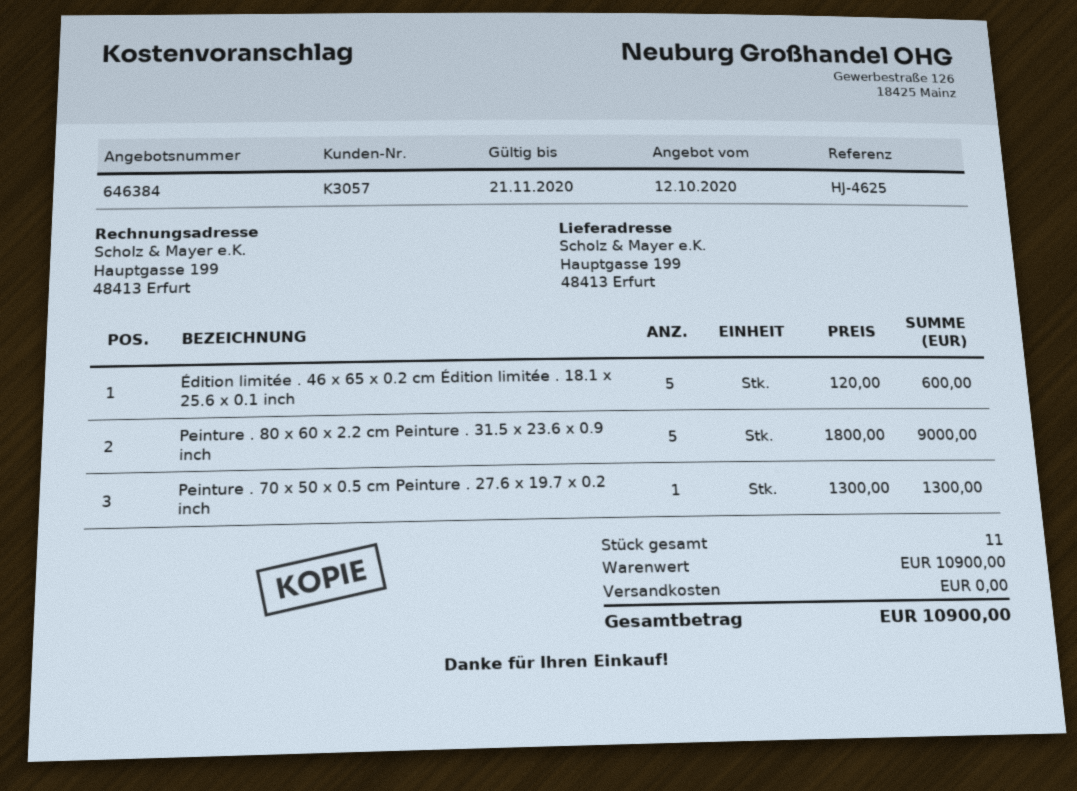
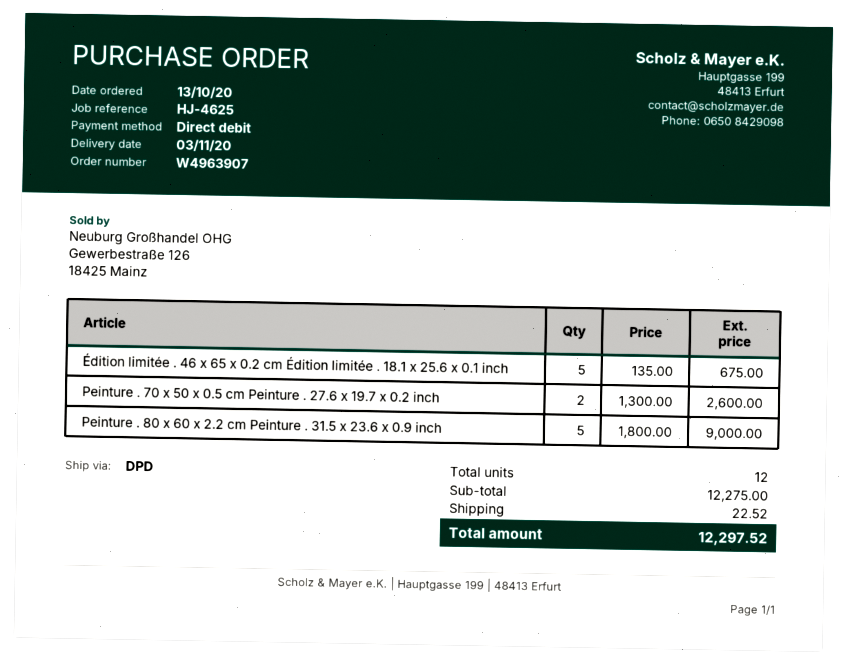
Édition limitée . 46 x 65 x 0.2 cm Édition limitée . 18.1 x 25.6 x 0.1 inch: 5 x 120.00 = 600.00 -> 5 x 135.00 = 675.00
Peinture . 70 x 50 x 0.5 cm Peinture . 27.6 x 19.7 x 0.2 inch: 1 x 1300.00 = 1300.00 -> 2 x 1300.00 = 2600.00
total quantity: 11 -> 12
subtotal: 10900.00 -> 12275.00
shipping: 0.00 -> 22.52
total: 10900.00 -> 12297.52

